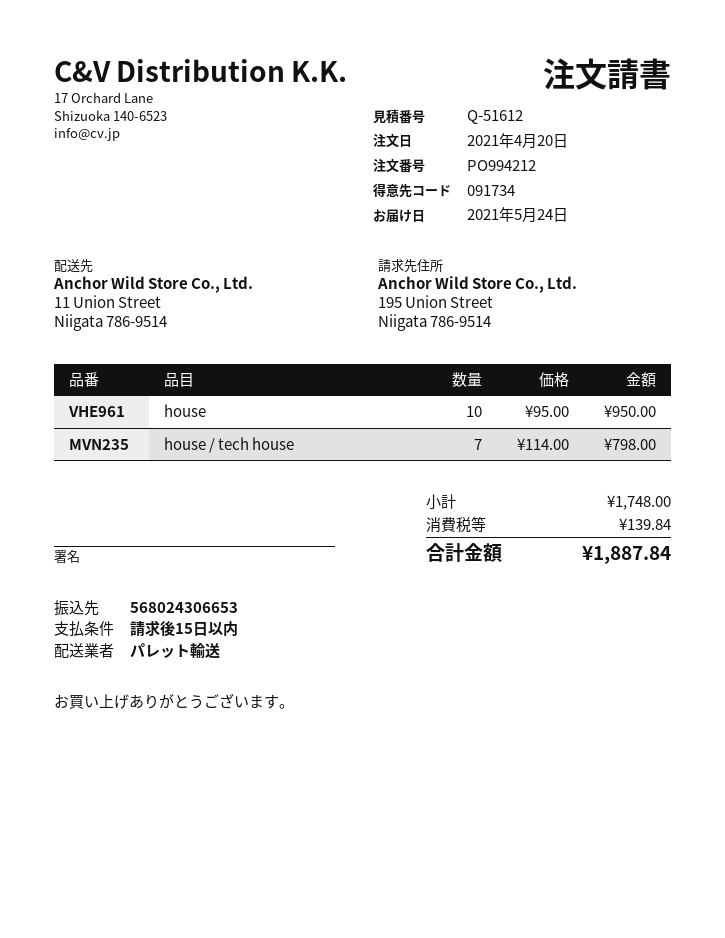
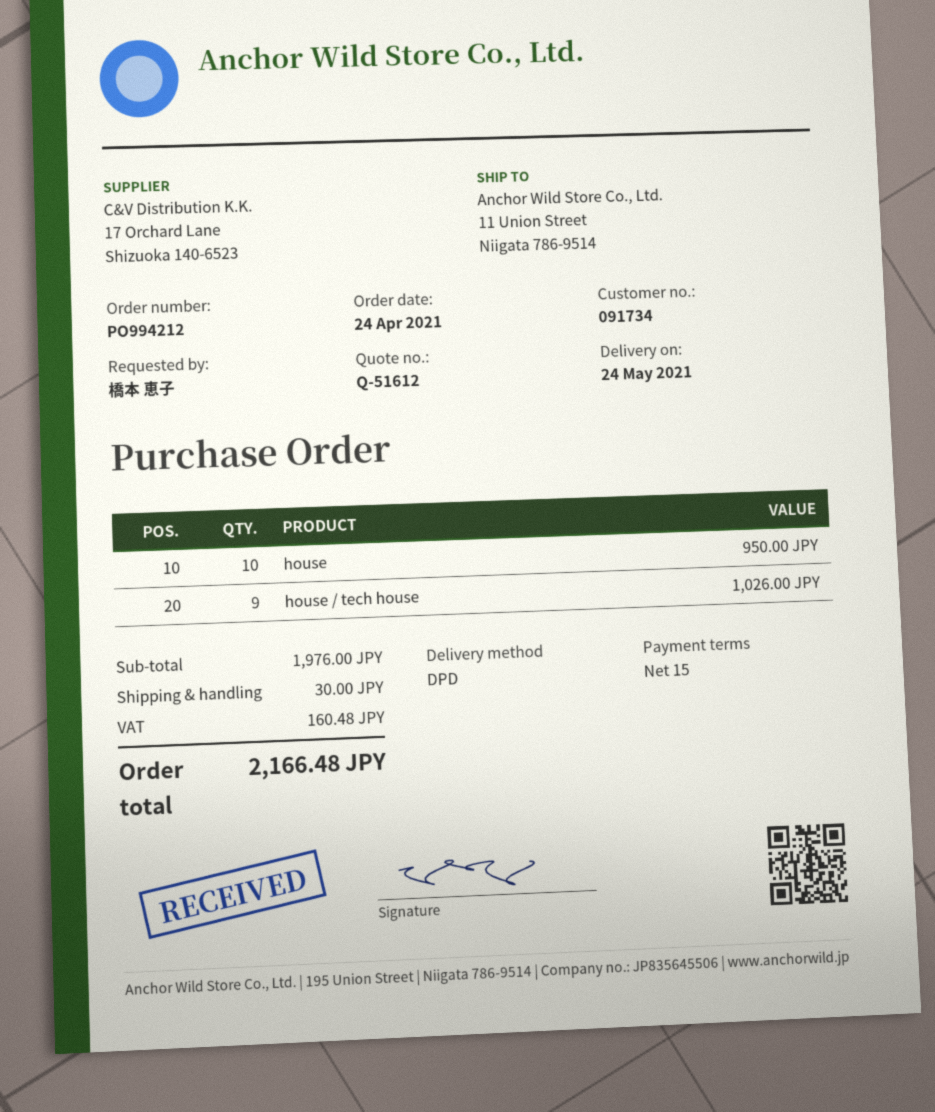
order date: 2021-04-20 -> 2021-04-24
shipping method: pallet freight -> DPD
house / tech house: 7 for 798.00 -> 9 for 1026.00
subtotal: 1748.00 -> 1976.00
shipping: none -> 30.00
tax: 139.84 -> 160.48
total: 1887.84 -> 2166.48

